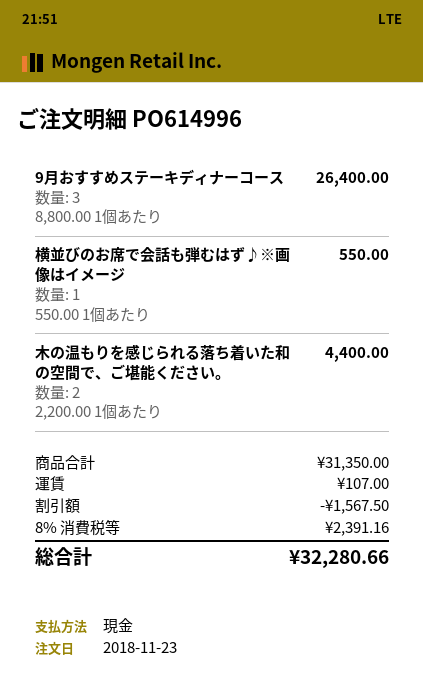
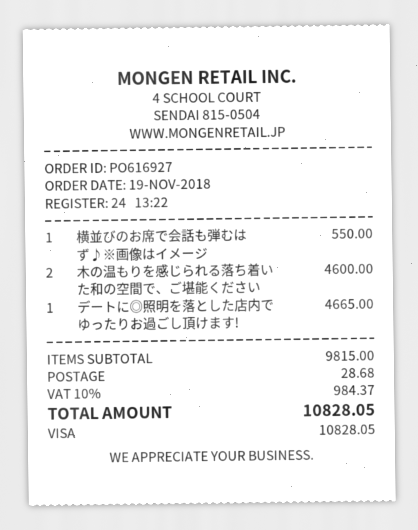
order number: PO614996 -> PO616927
order date: 2018-11-23 -> 2018-11-19
payment method: cash -> Visa
9月おすすめステーキディナーコース: 3 for 26400.00 -> none
木の温もりを感じられる落ち着いた和の空間で、ご堪能ください。: 2 for 4400.00 -> 2 for 4600.00
デートに◎照明を落とした店内でゆったりお過ごし頂けます!: none -> 1 for 4665.00
subtotal: 31350.00 -> 9815.00
discount: 1567.50 -> none
shipping: 107.00 -> 28.68
tax: 8% = 2391.16 -> 10% = 984.37
total: 32280.66 -> 10828.05

